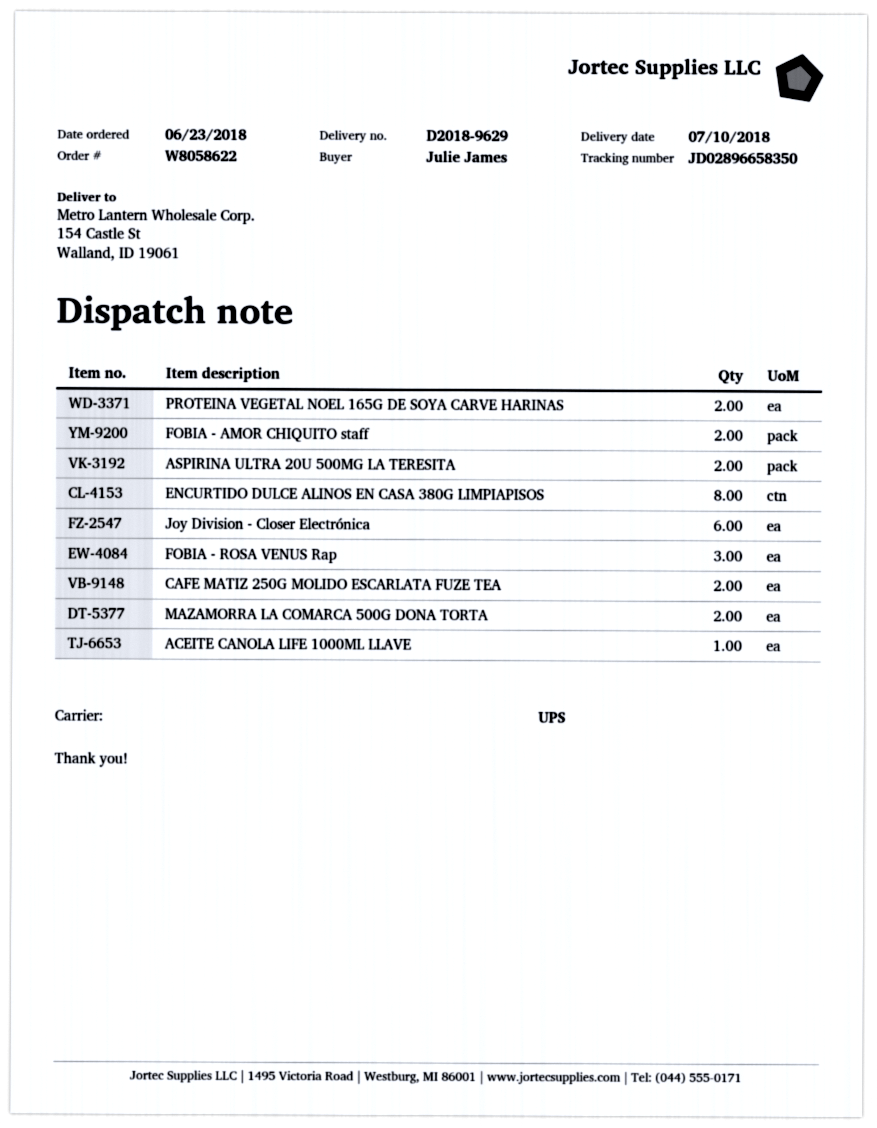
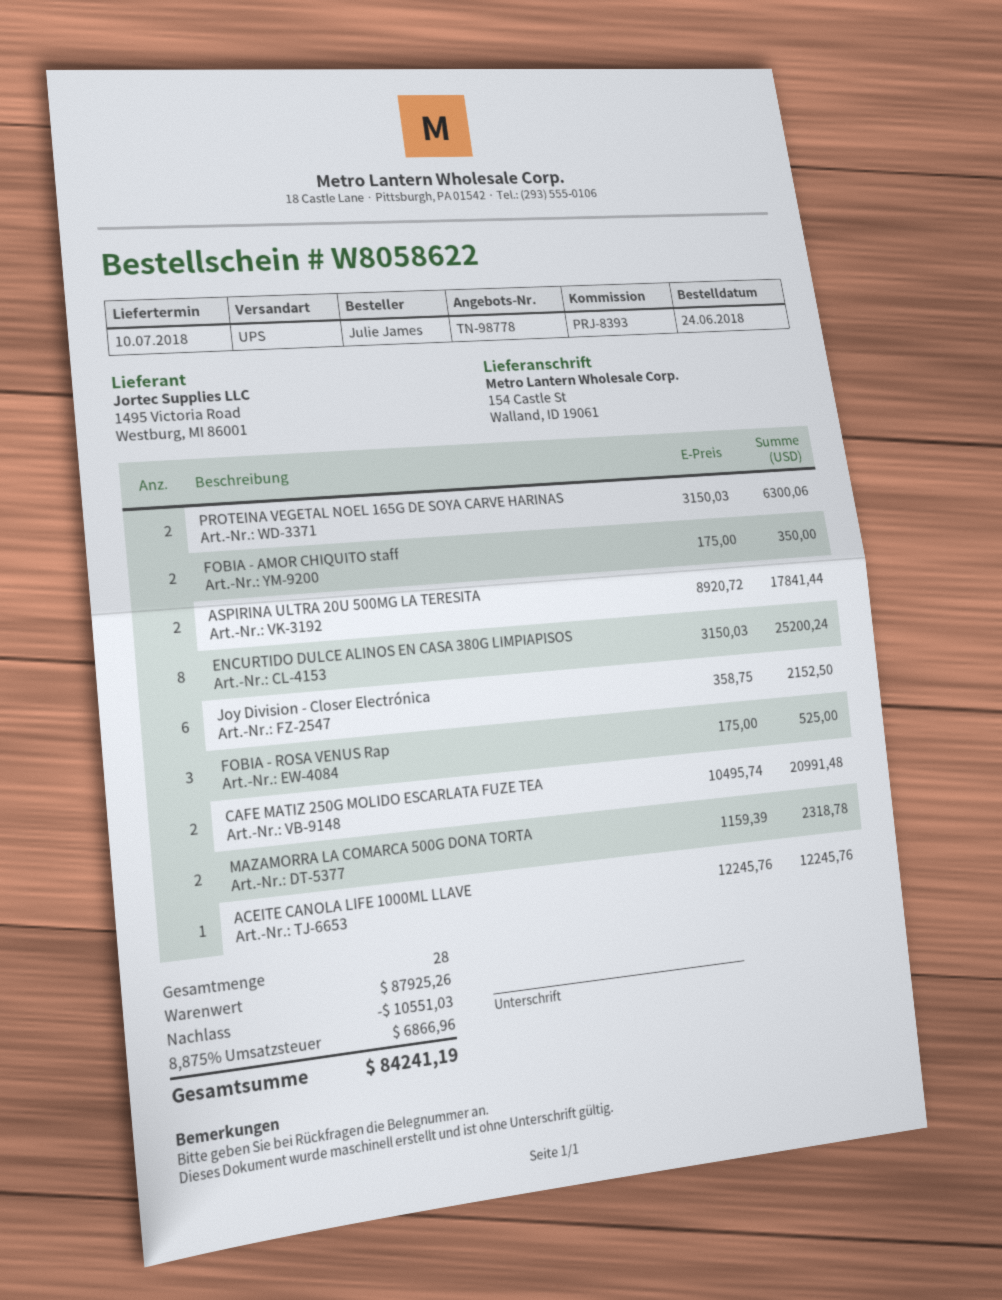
order date: 2018-06-23 -> 2018-06-24

